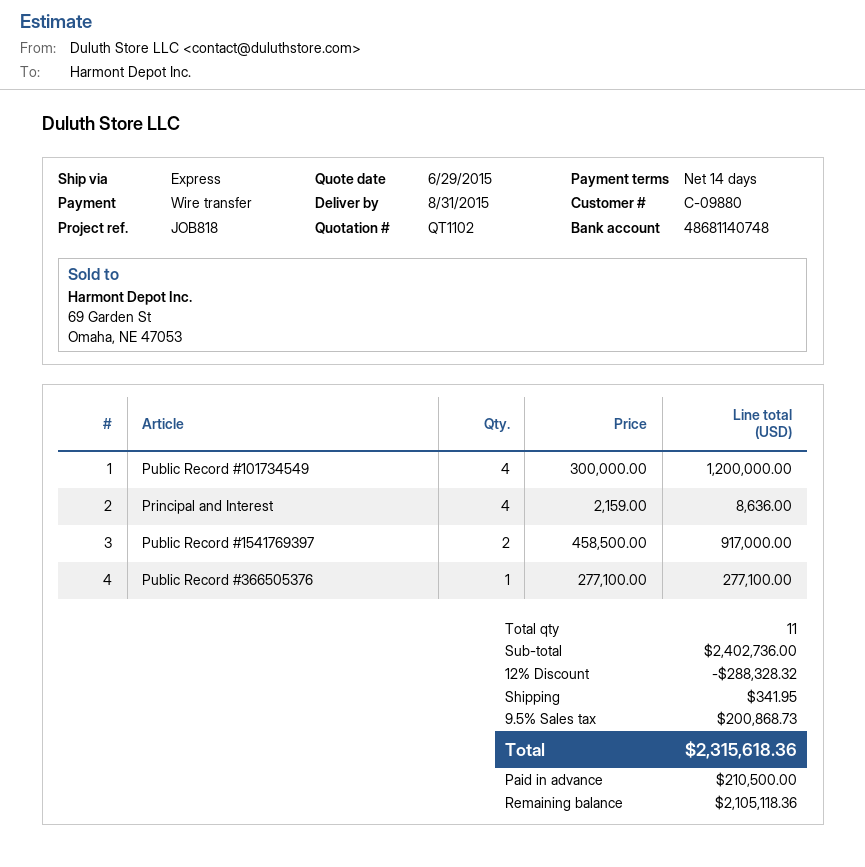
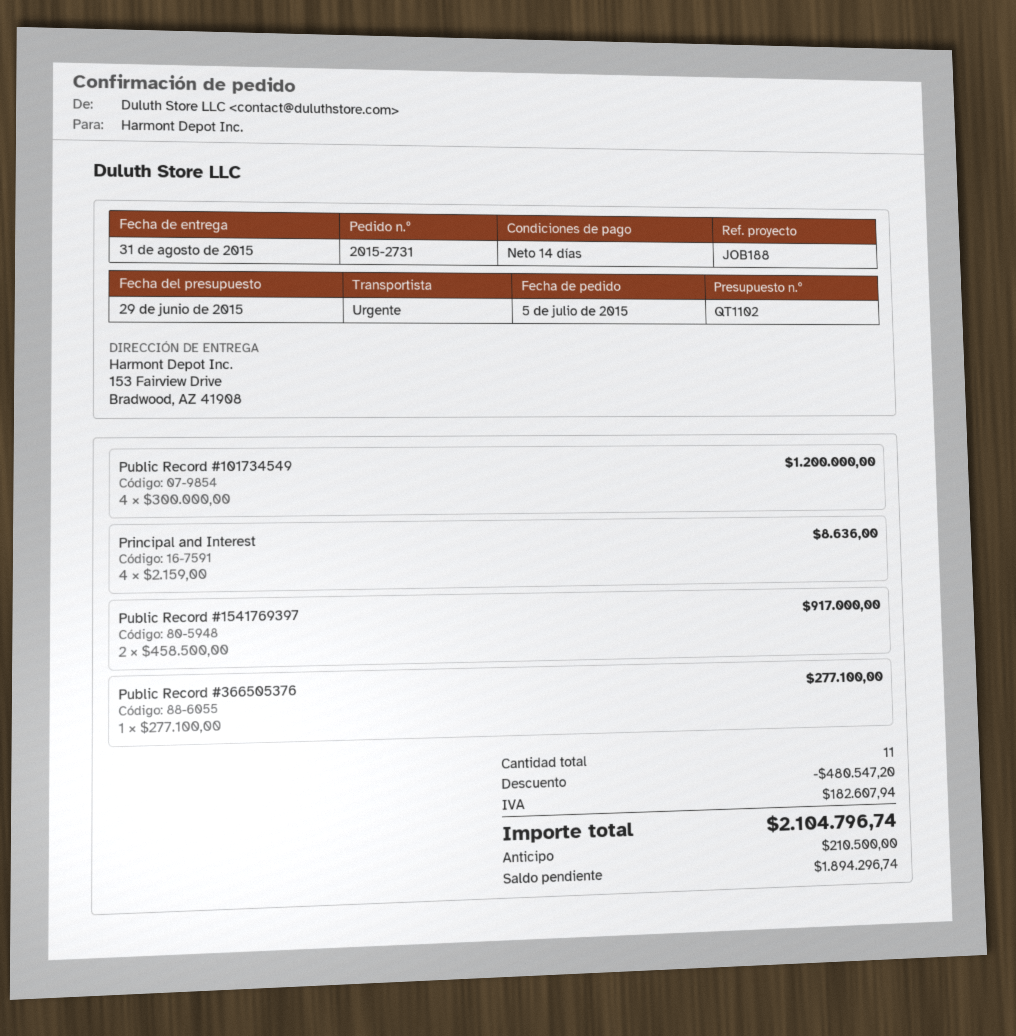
reference: JOB818 -> JOB188
discount: 288328.32 -> 480547.20
shipping: 341.95 -> none
tax: 200868.73 -> 182607.94
total: 2315618.36 -> 2104796.74
balance: 2105118.36 -> 1894296.74

